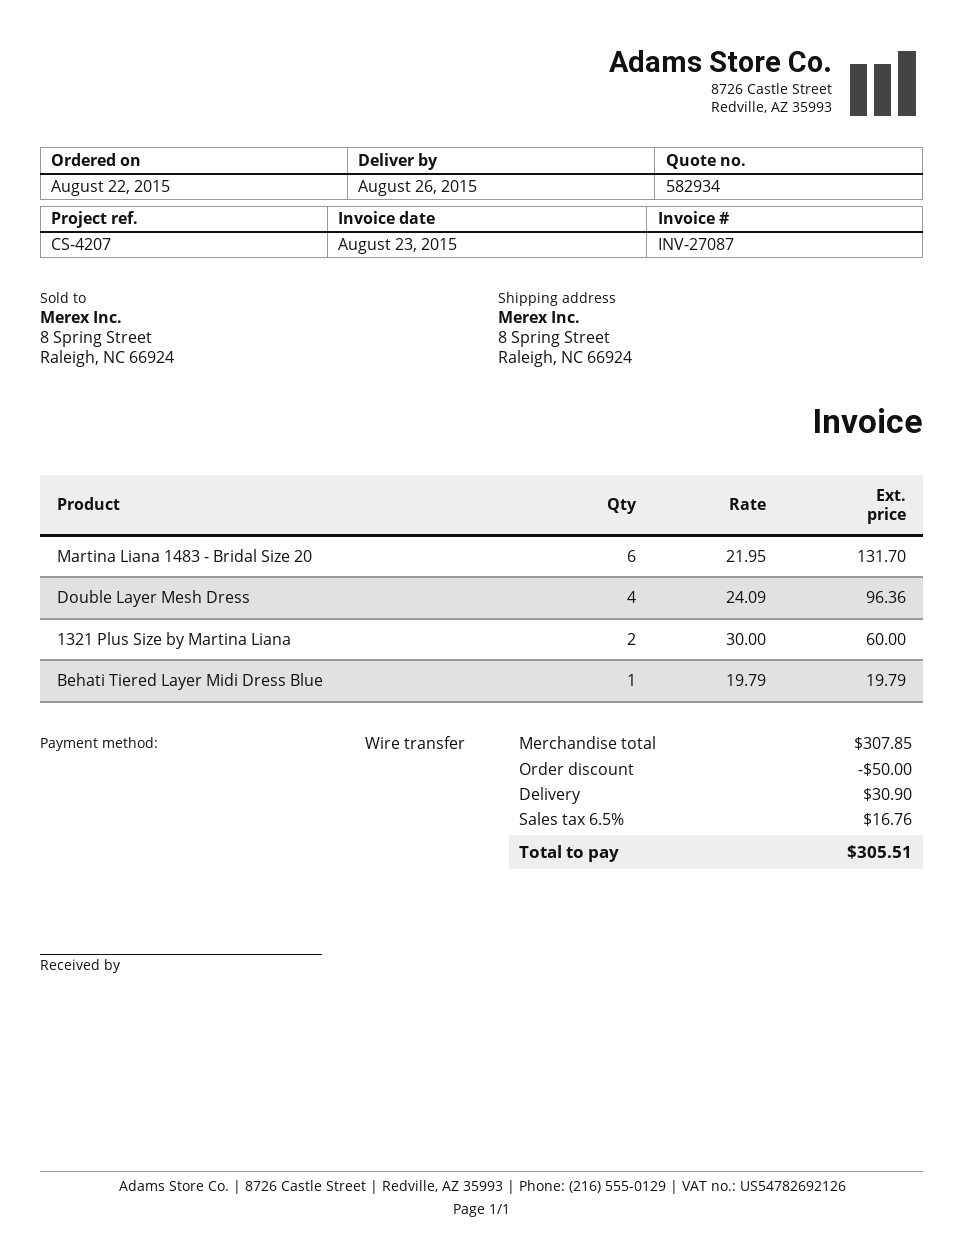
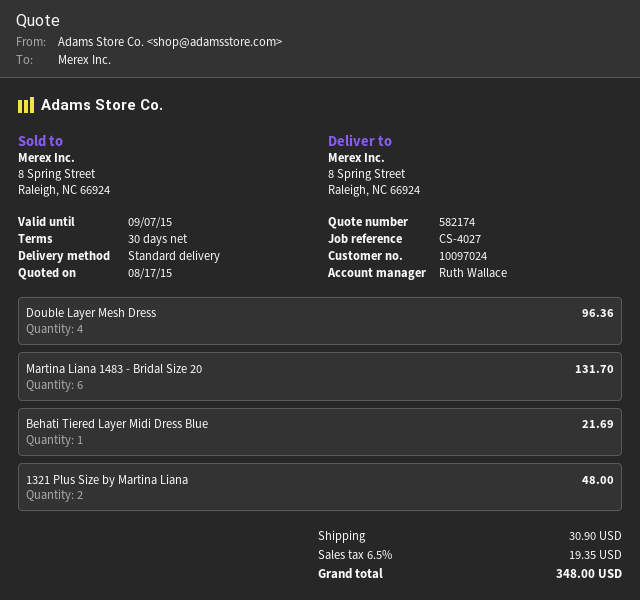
quote number: 582934 -> 582174
reference: CS-4207 -> CS-4027
1321 Plus Size by Martina Liana: 2 for 60.00 -> 2 for 48.00
Behati Tiered Layer Midi Dress Blue: 1 for 19.79 -> 1 for 21.69
discount: 50.00 -> none
tax: 6.5% = 16.76 -> 6.5% = 19.35
total: 305.51 -> 348.00

